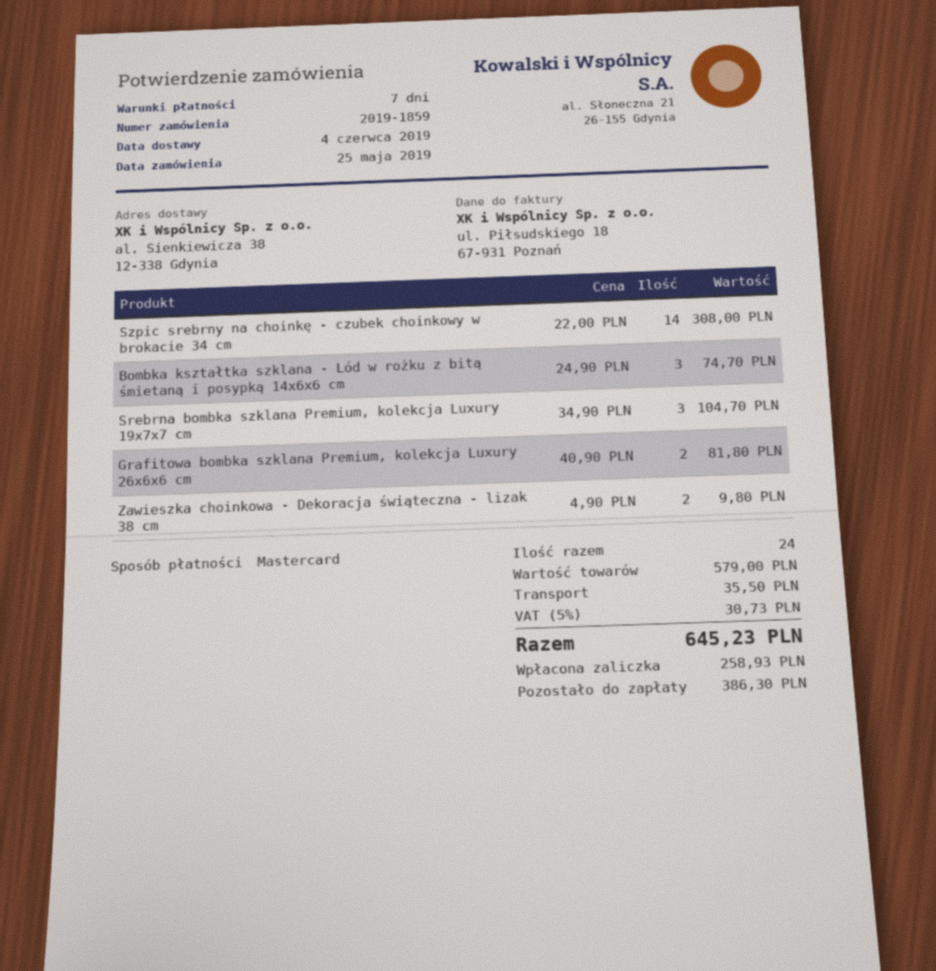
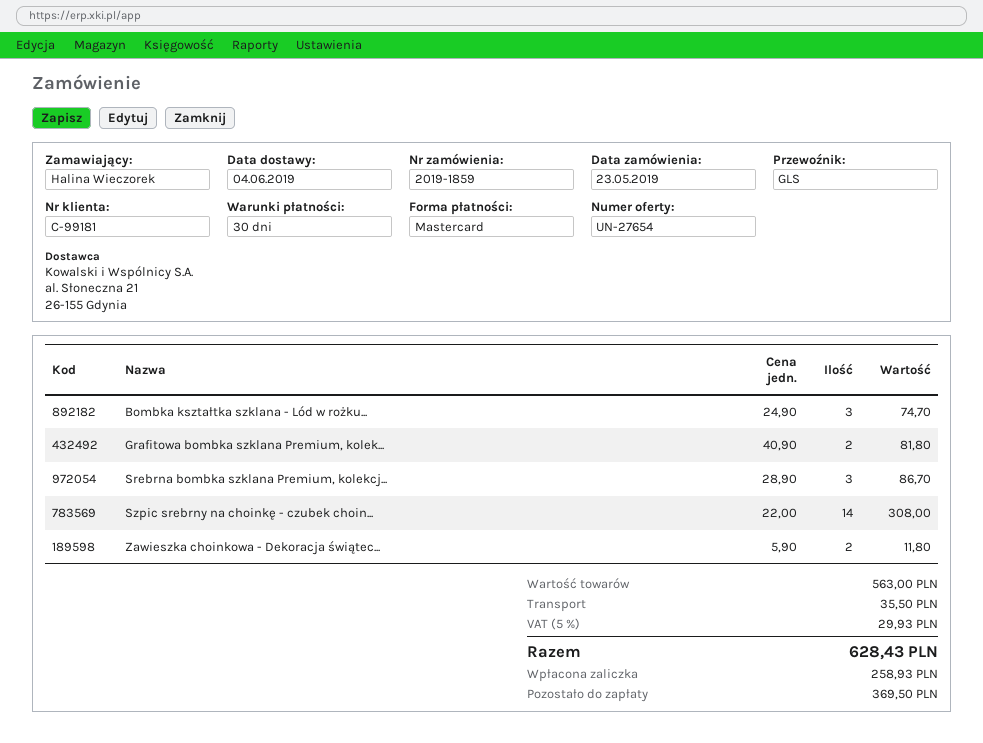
order date: 2019-05-25 -> 2019-05-23
payment terms: 7 days -> 30 days
Srebrna bombka szklana Premium, kolekcja Luxury 19x7x7 cm: 3 x 34.90 = 104.70 -> 3 x 28.90 = 86.70
Zawieszka choinkowa - Dekoracja świąteczna - lizak 38 cm: 2 x 4.90 = 9.80 -> 2 x 5.90 = 11.80
subtotal: 579.00 -> 563.00
tax: 5% = 30.73 -> 5% = 29.93
total: 645.23 -> 628.43
balance: 386.30 -> 369.50

